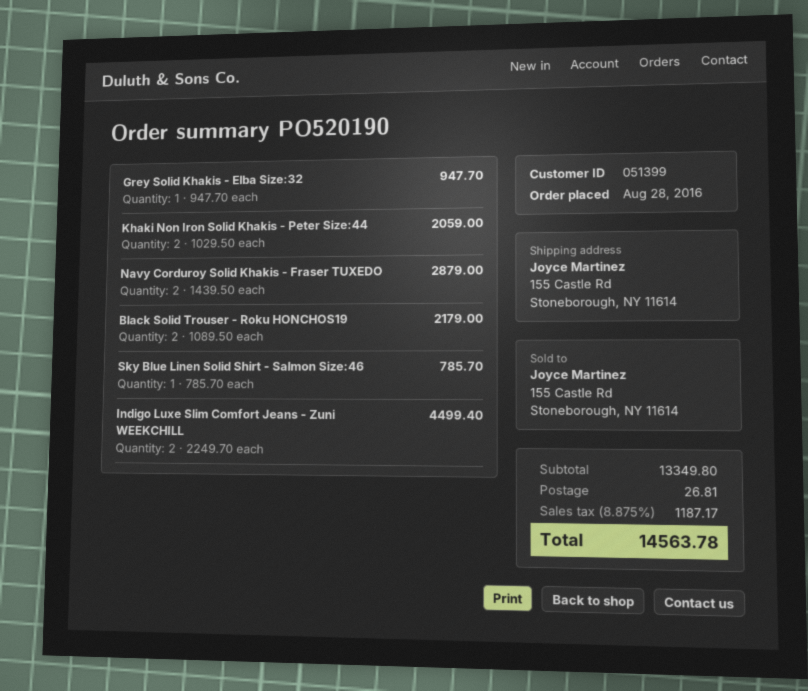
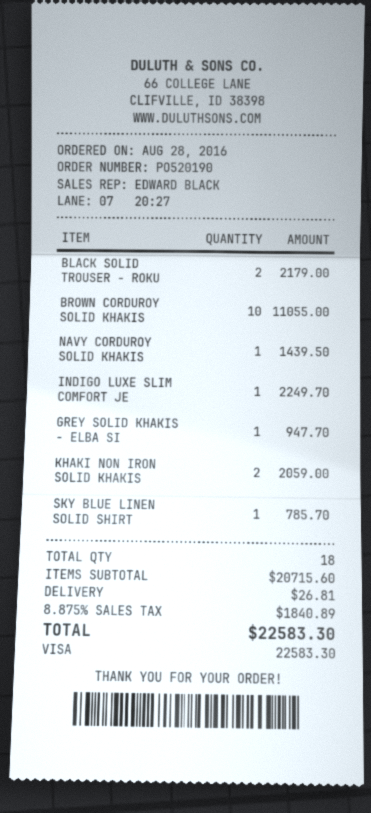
Navy Corduroy Solid Khakis - Fraser TUXEDO: 2 for 2879.00 -> 1 for 1439.50
Indigo Luxe Slim Comfort Jeans - Zuni WEEKCHILL: 2 for 4499.40 -> 1 for 2249.70
BROWN CORDUROY SOLID KHAKIS: none -> 10 for 11055.00
subtotal: 13349.80 -> 20715.60
tax: 8.875% = 1187.17 -> 8.875% = 1840.89
total: 14563.78 -> 22583.30

